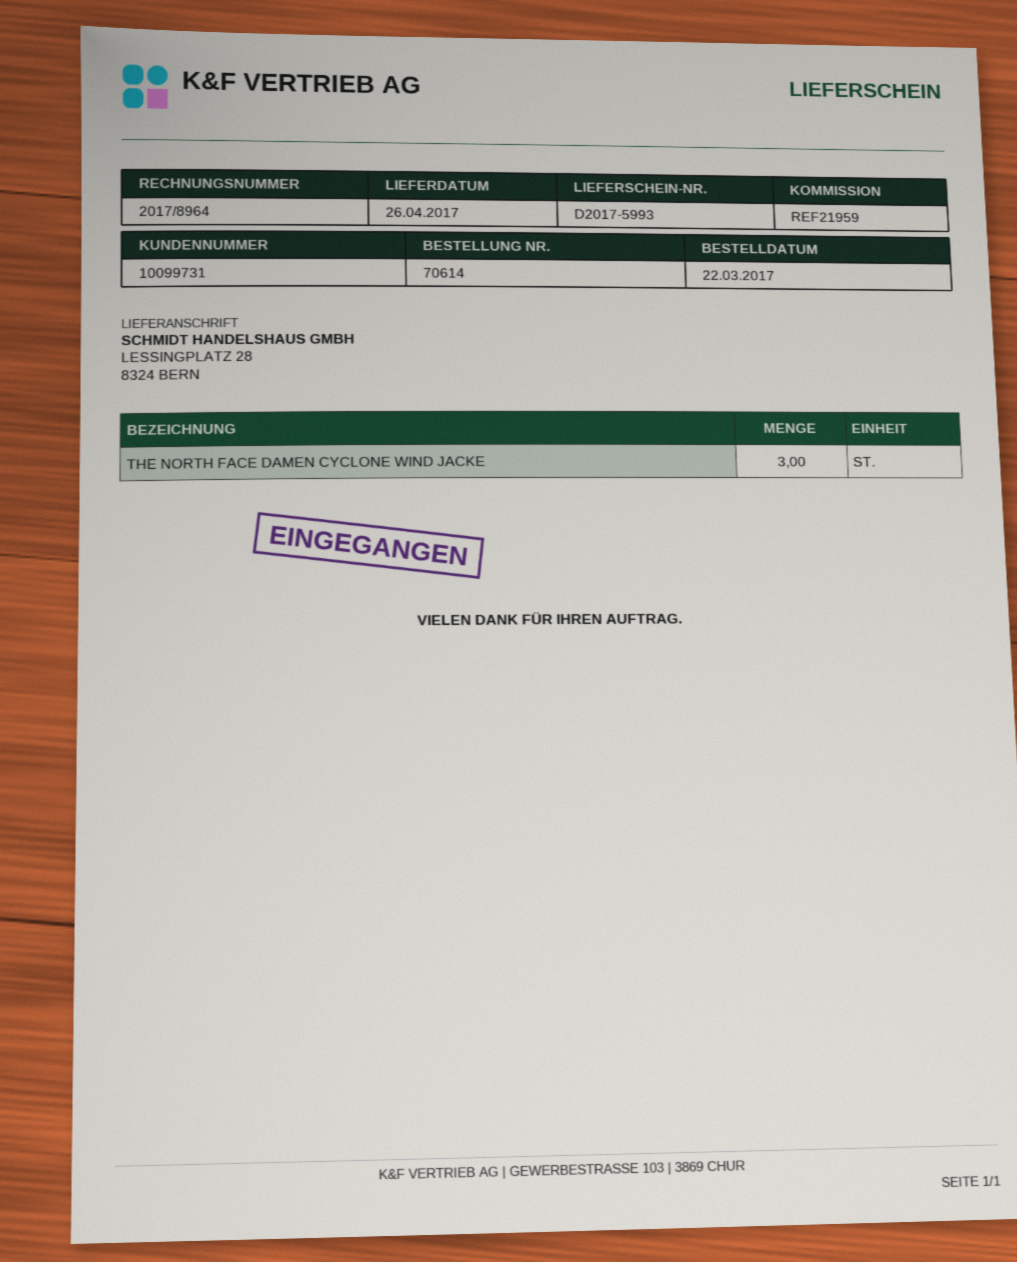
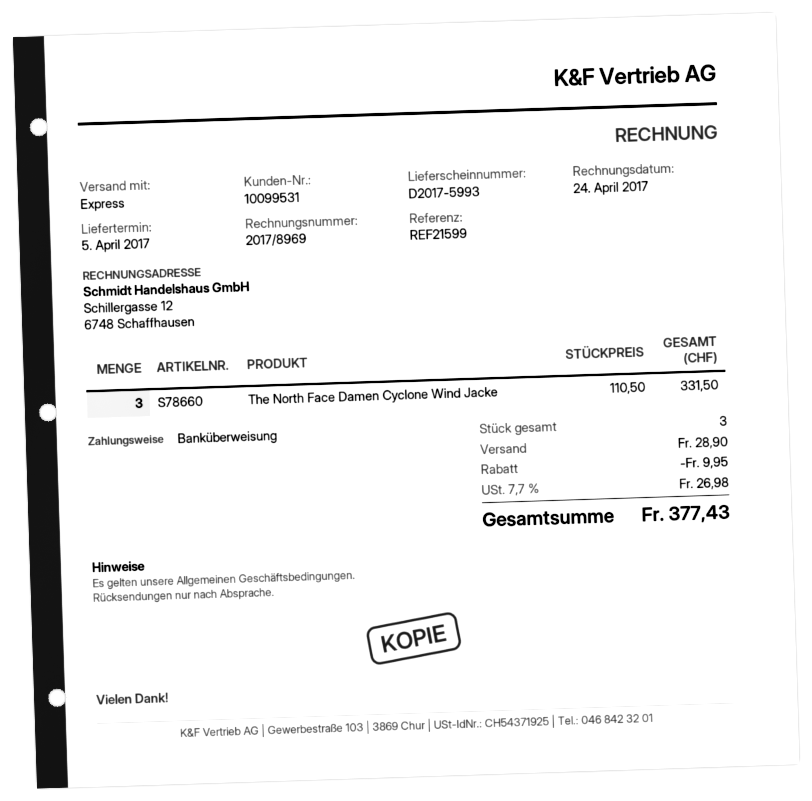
delivery date: 2017-04-26 -> 2017-04-05
invoice number: 2017/8964 -> 2017/8969
customer number: 10099731 -> 10099531
reference: REF21959 -> REF21599

